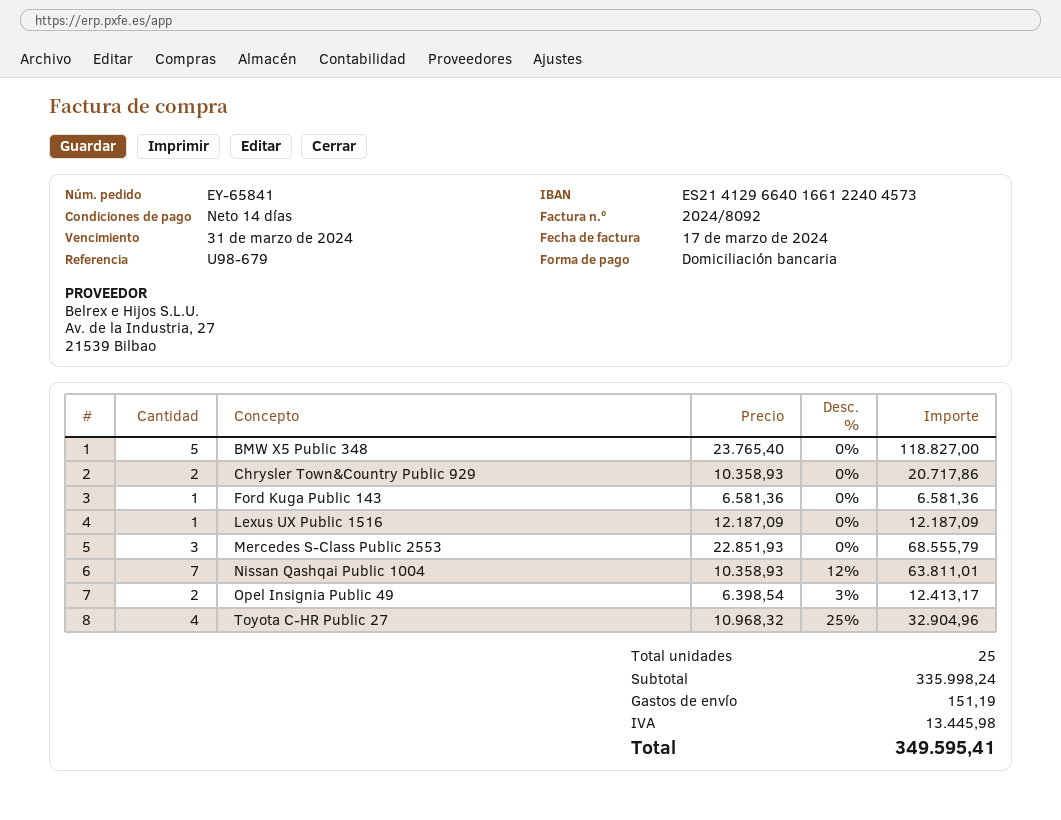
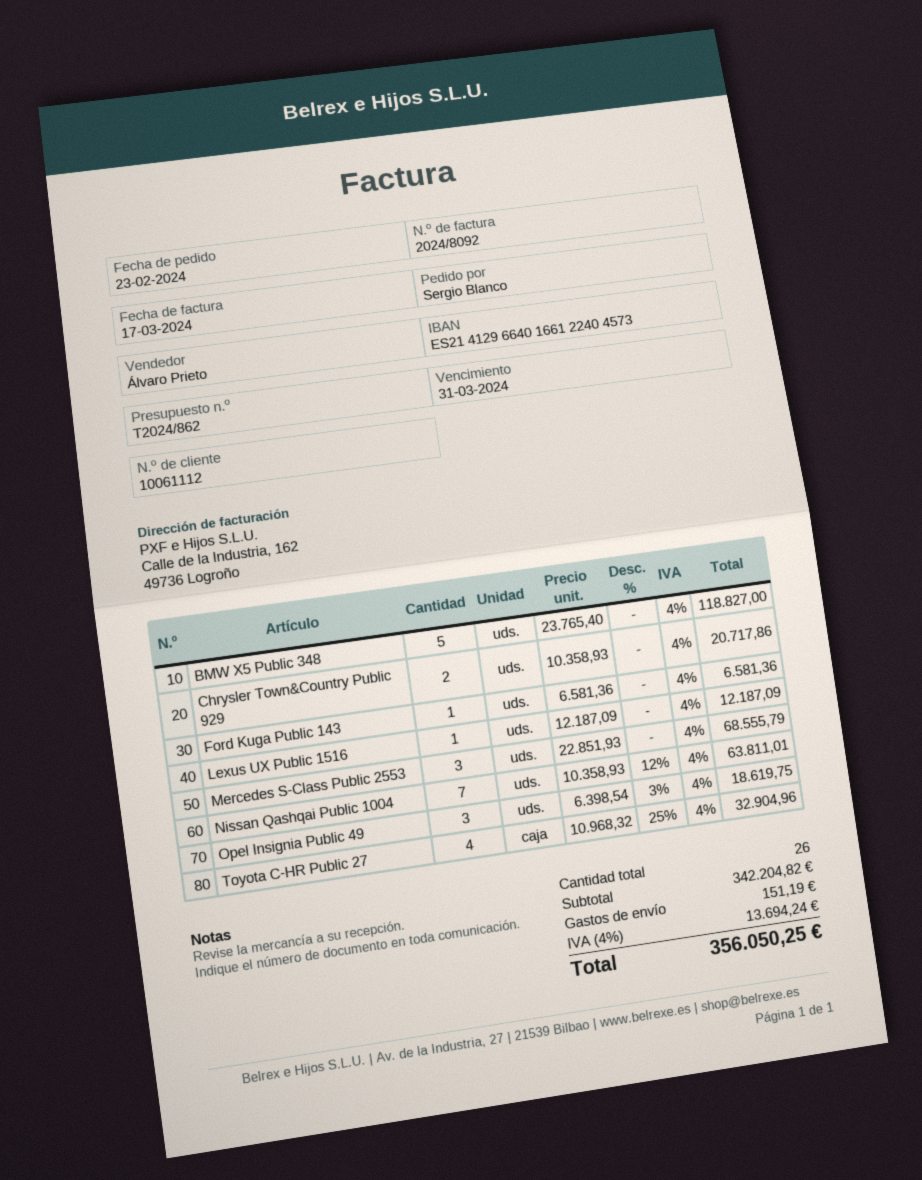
Opel Insignia Public 49: 2 x 6398.54 - 3% = 12413.17 -> 3 x 6398.54 - 3% = 18619.75
total quantity: 25 -> 26
subtotal: 335998.24 -> 342204.82
tax: 13445.98 -> 13694.24
total: 349595.41 -> 356050.25

